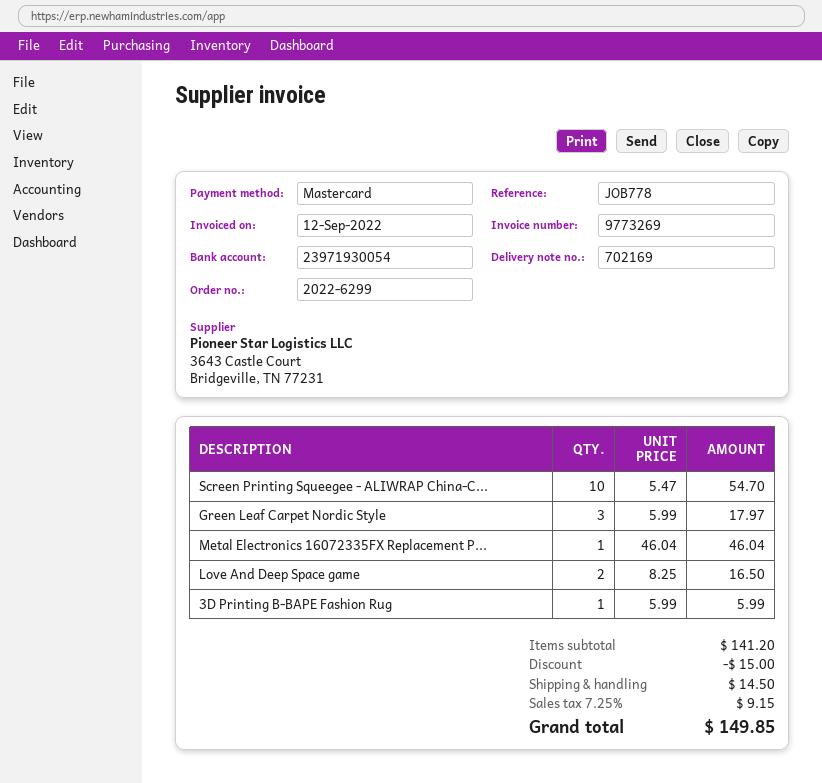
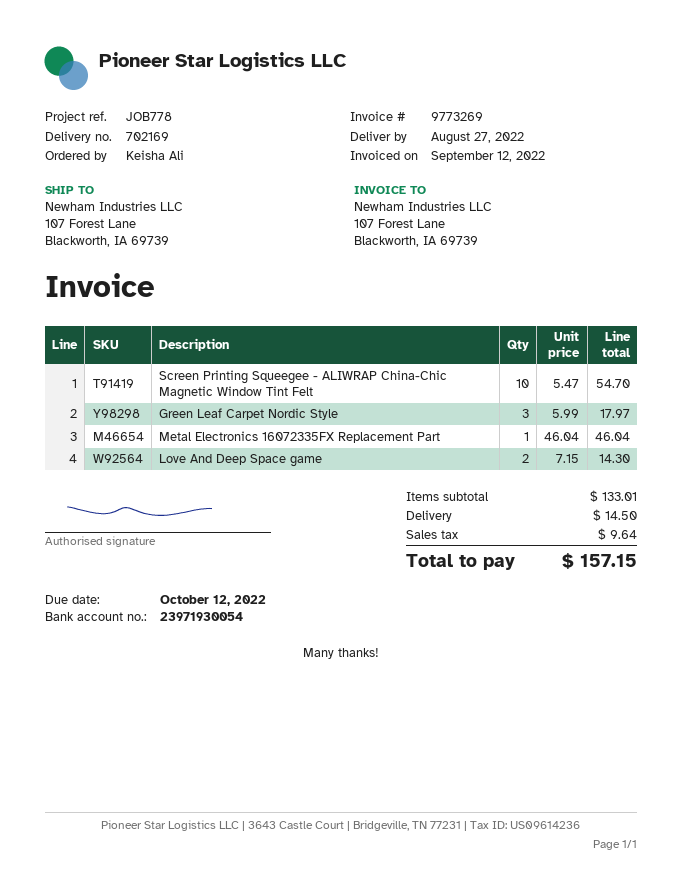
Love And Deep Space game: 2 x 8.25 = 16.50 -> 2 x 7.15 = 14.30
3D Printing B-BAPE Fashion Rug: 1 x 5.99 = 5.99 -> none
subtotal: 141.20 -> 133.01
discount: 15.00 -> none
tax: 9.15 -> 9.64
total: 149.85 -> 157.15

